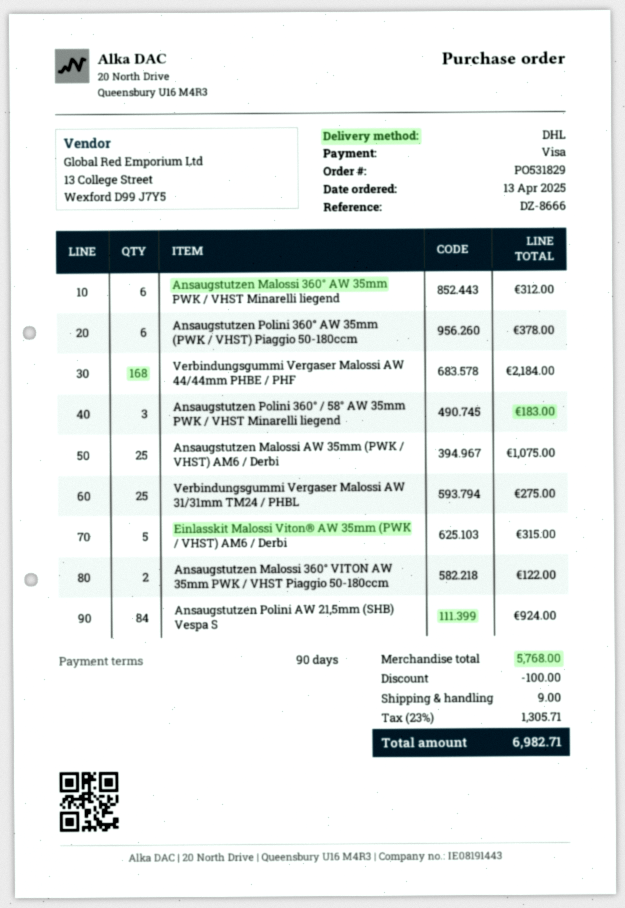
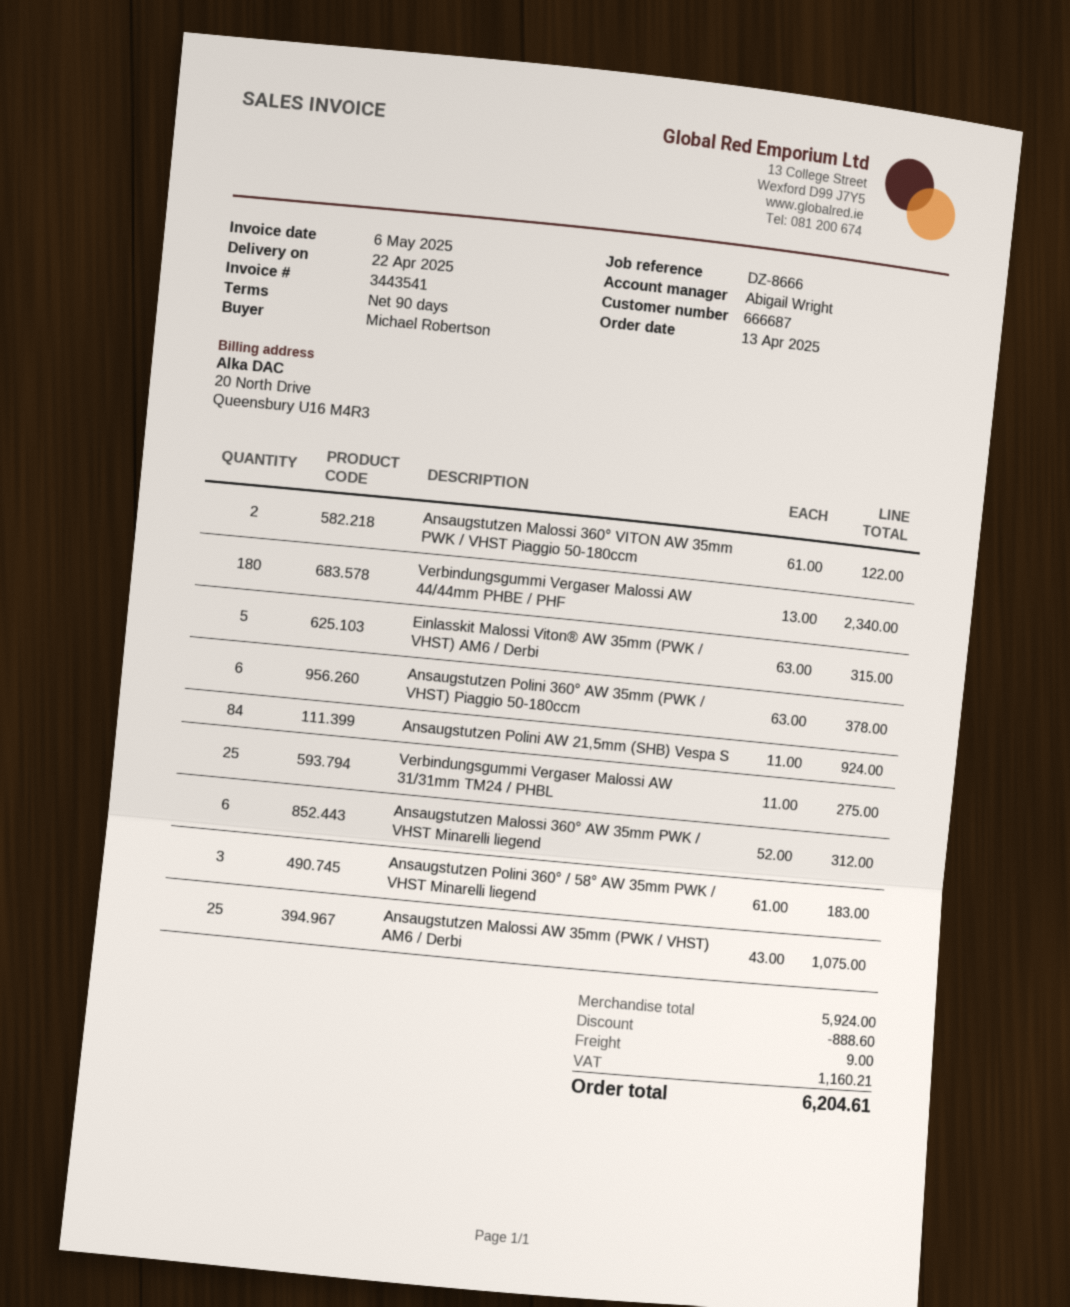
Verbindungsgummi Vergaser Malossi AW 44/44mm PHBE / PHF: 168 for 2184.00 -> 180 for 2340.00
subtotal: 5768.00 -> 5924.00
discount: 100.00 -> 888.60
tax: 1305.71 -> 1160.21
total: 6982.71 -> 6204.61

